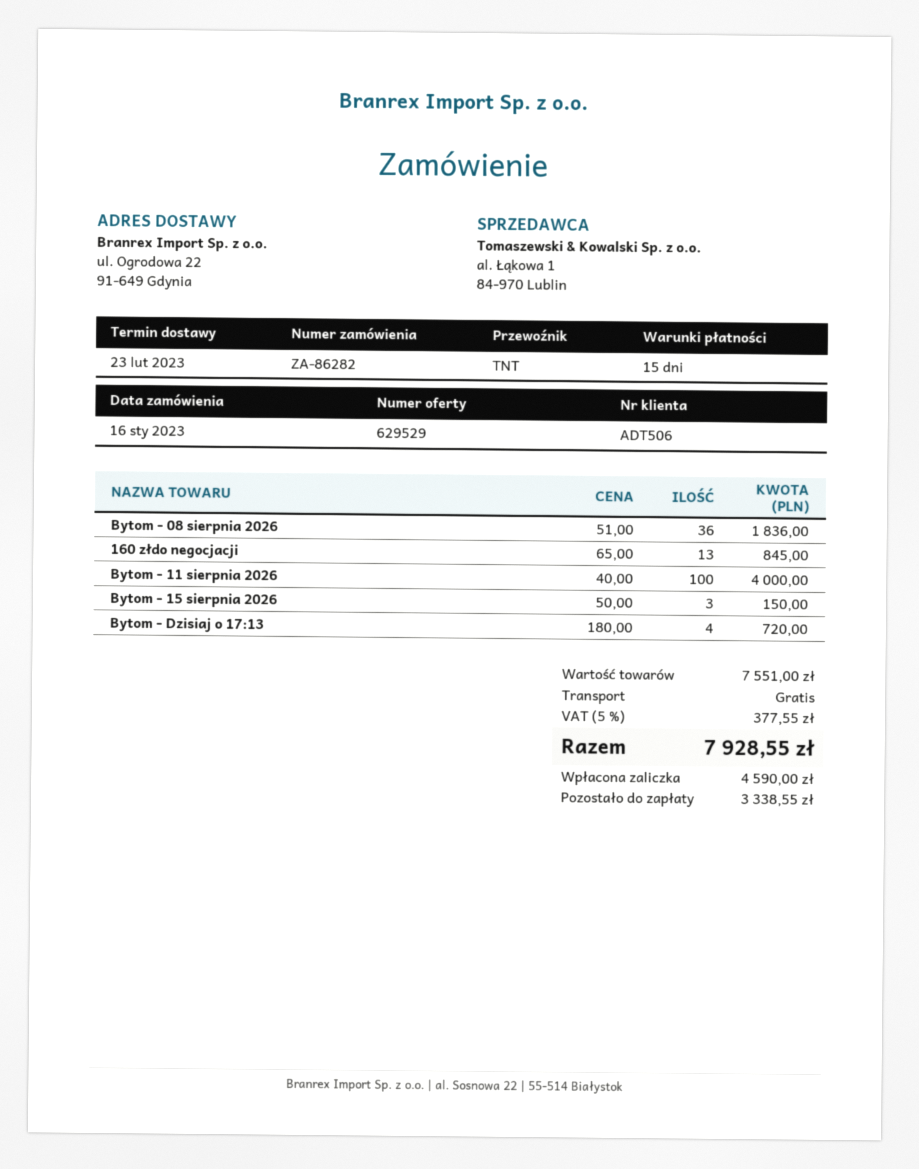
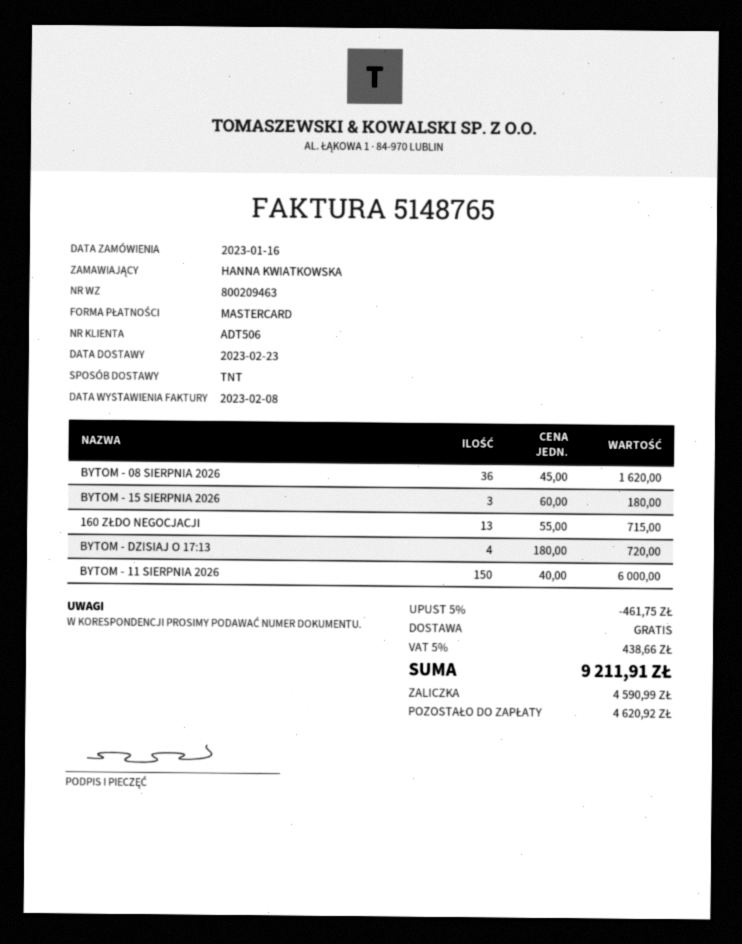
Bytom - 08 sierpnia 2026: 36 x 51.00 = 1836.00 -> 36 x 45.00 = 1620.00
160 złdo negocjacji: 13 x 65.00 = 845.00 -> 13 x 55.00 = 715.00
Bytom - 11 sierpnia 2026: 100 x 40.00 = 4000.00 -> 150 x 40.00 = 6000.00
Bytom - 15 sierpnia 2026: 3 x 50.00 = 150.00 -> 3 x 60.00 = 180.00
discount: none -> 5% = 461.75
tax: 5% = 377.55 -> 5% = 438.66
total: 7928.55 -> 9211.91
deposit: 4590.00 -> 4590.99
balance: 3338.55 -> 4620.92

